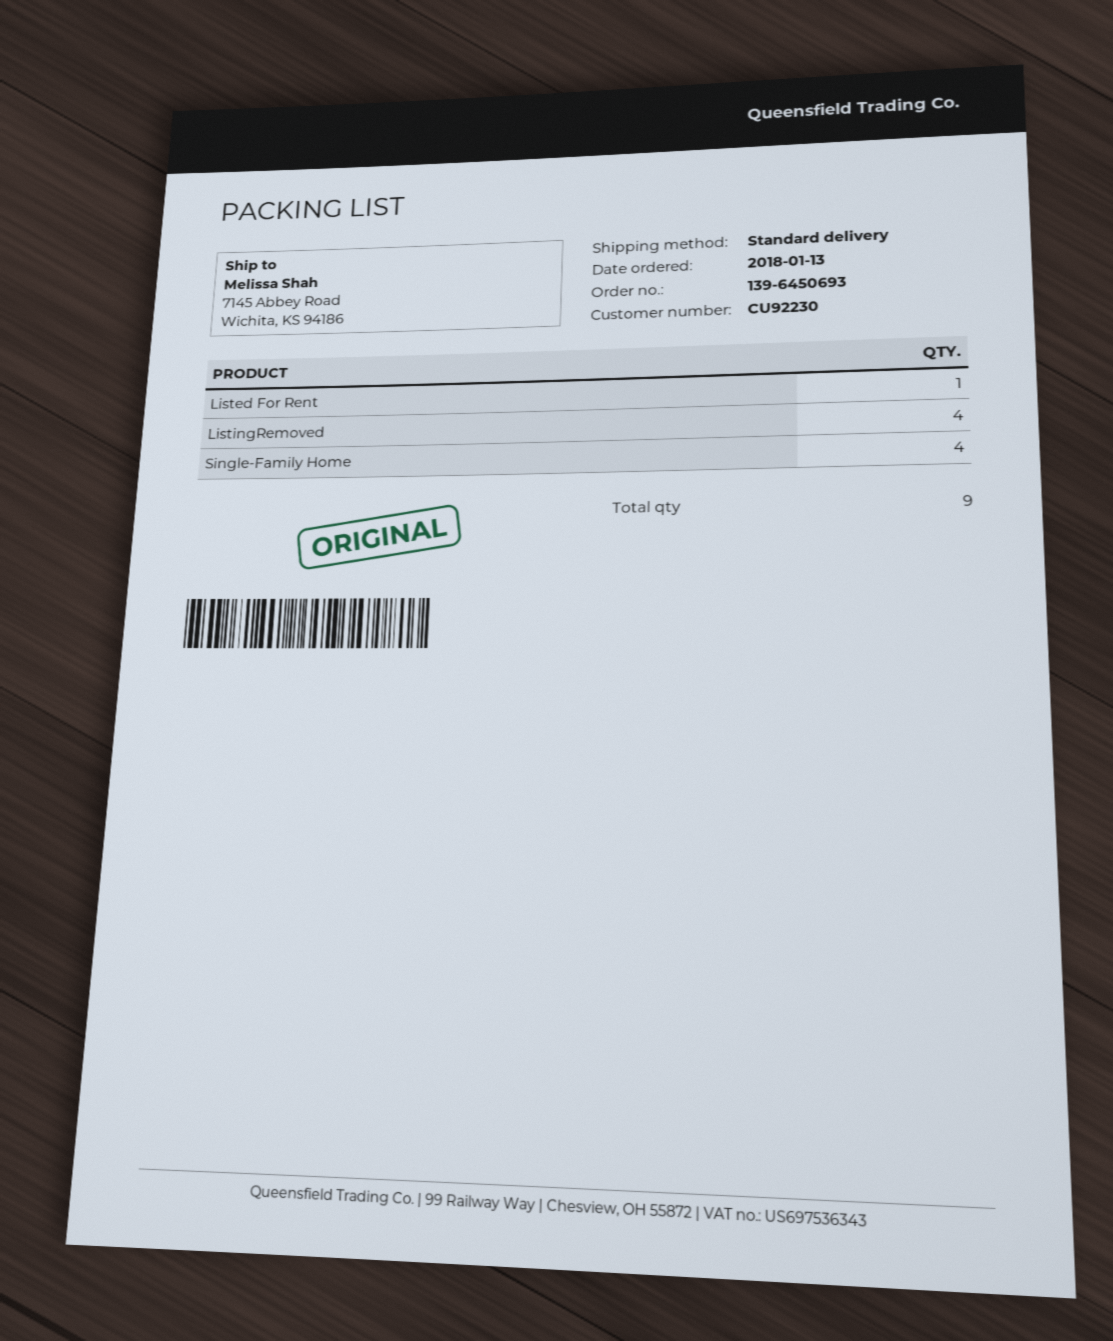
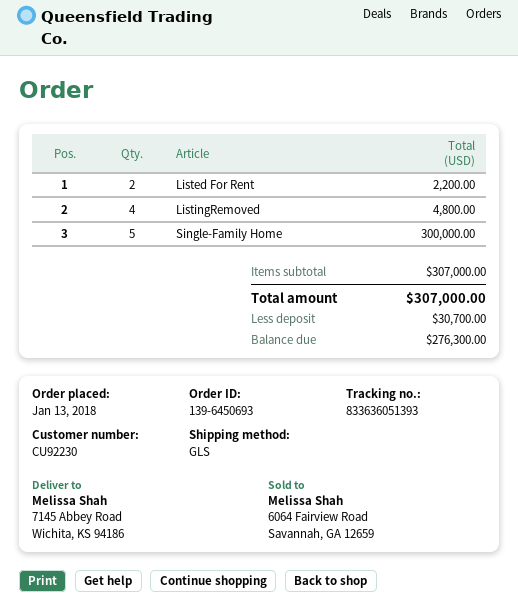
shipping method: standard -> GLS
Listed For Rent: 1 -> 2
Single-Family Home: 4 -> 5

